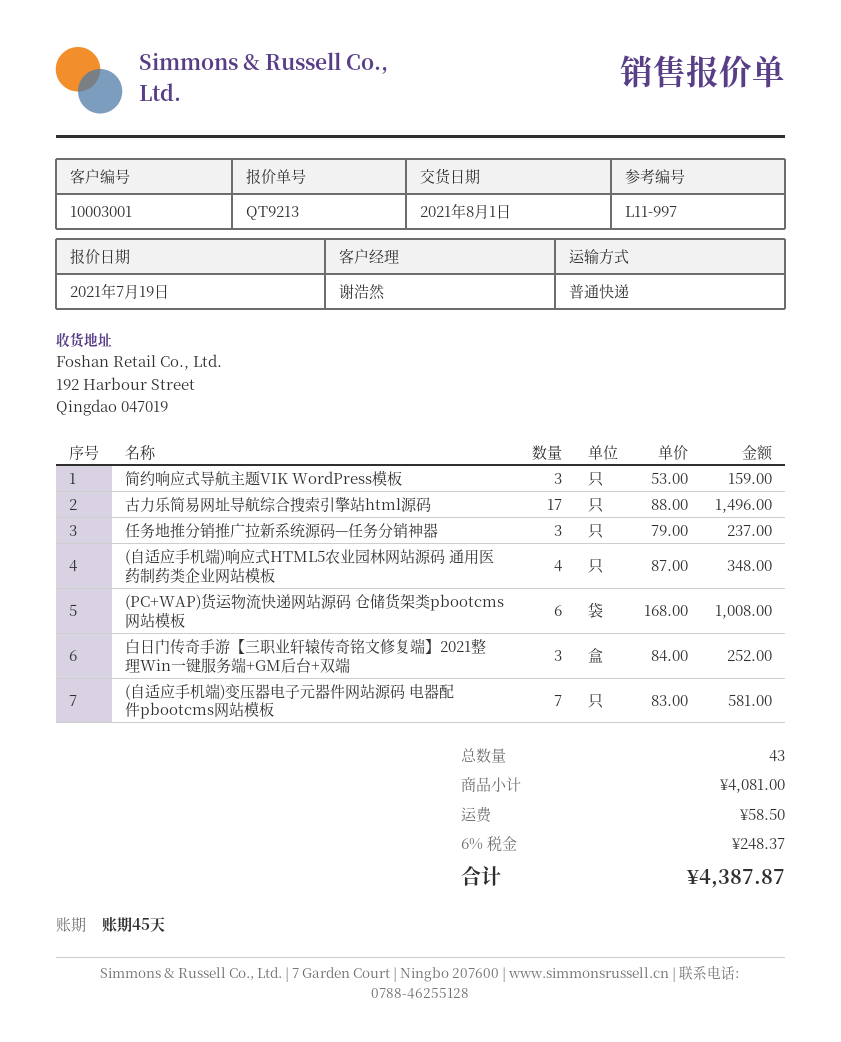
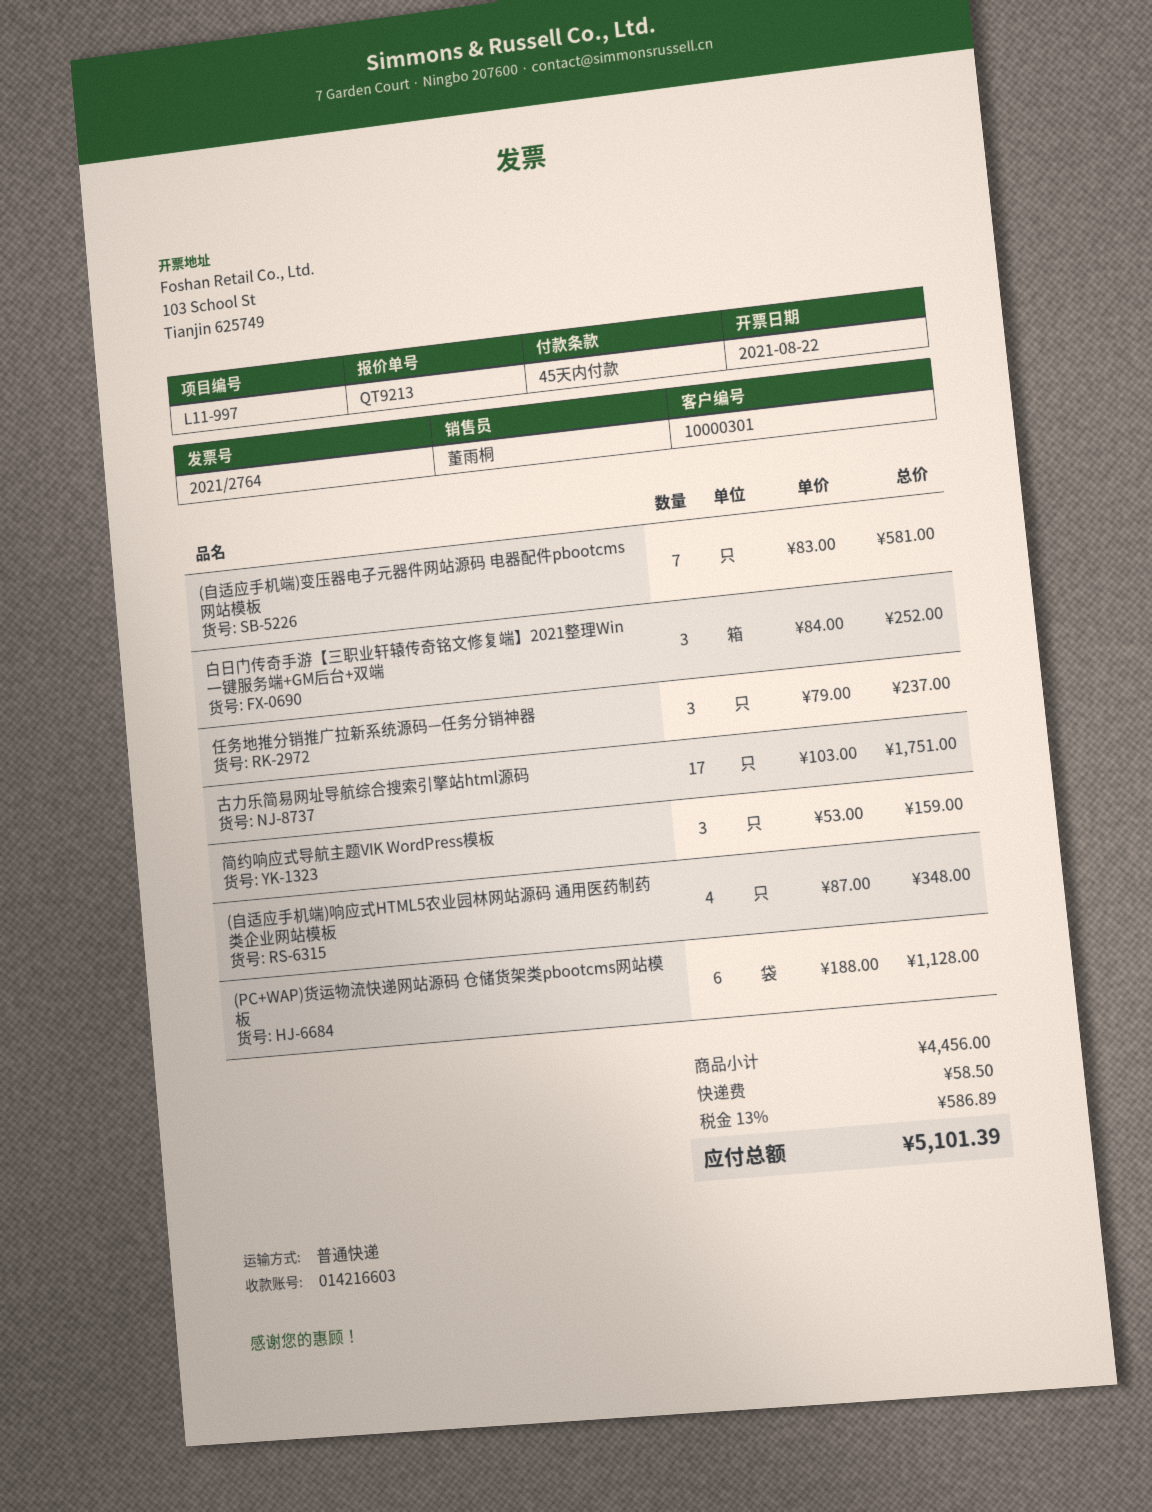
customer number: 10003001 -> 10000301
sales rep: 谢浩然 -> 董雨桐
古力乐简易网址导航综合搜索引擎站html源码: 17 x 88.00 = 1496.00 -> 17 x 103.00 = 1751.00
(PC+WAP)货运物流快递网站源码 仓储货架类pbootcms网站模板: 6 x 168.00 = 1008.00 -> 6 x 188.00 = 1128.00
subtotal: 4081.00 -> 4456.00
tax: 6% = 248.37 -> 13% = 586.89
total: 4387.87 -> 5101.39

